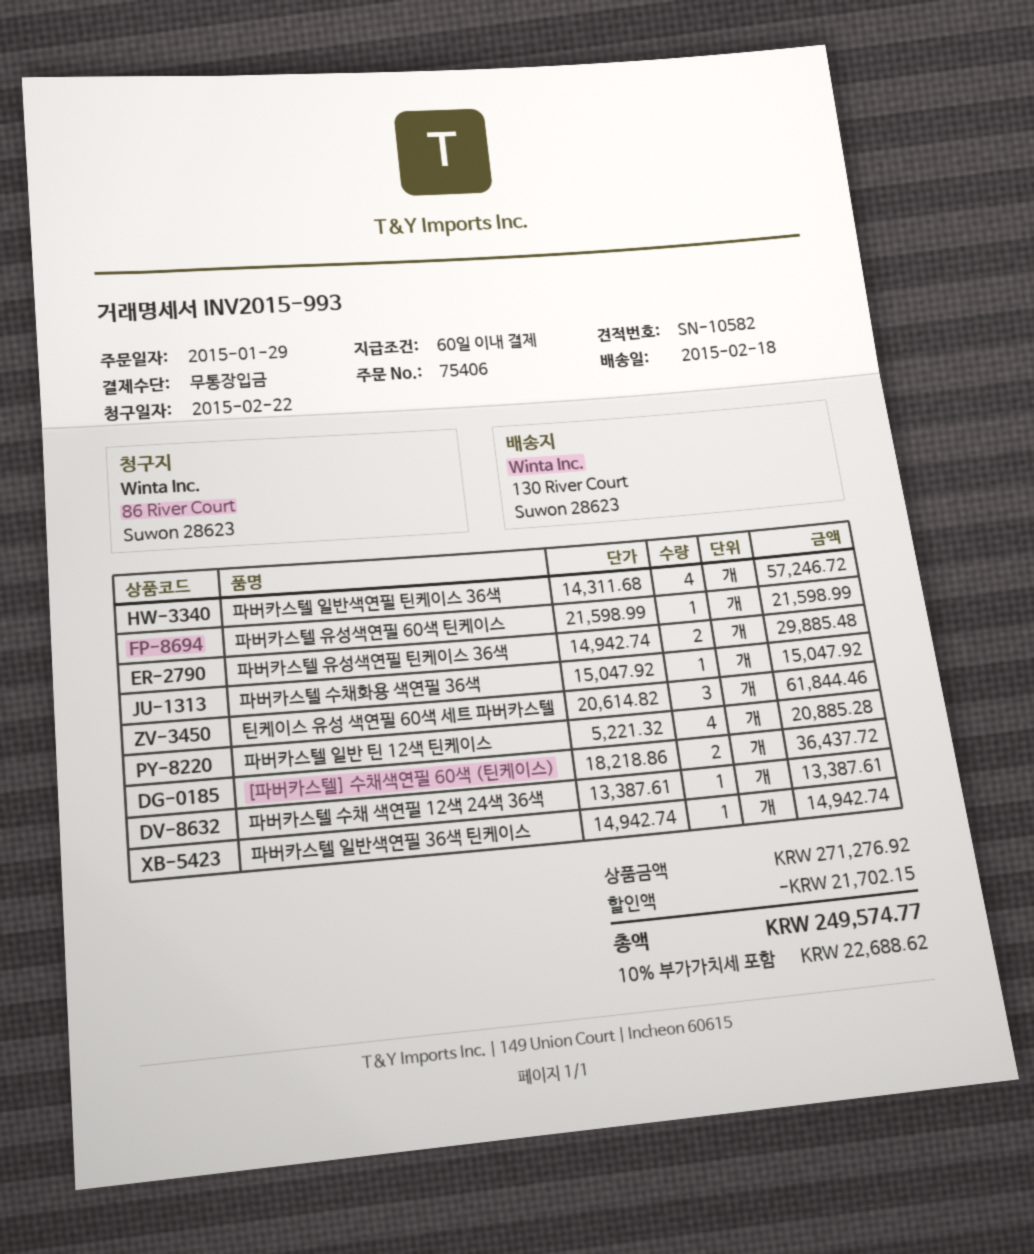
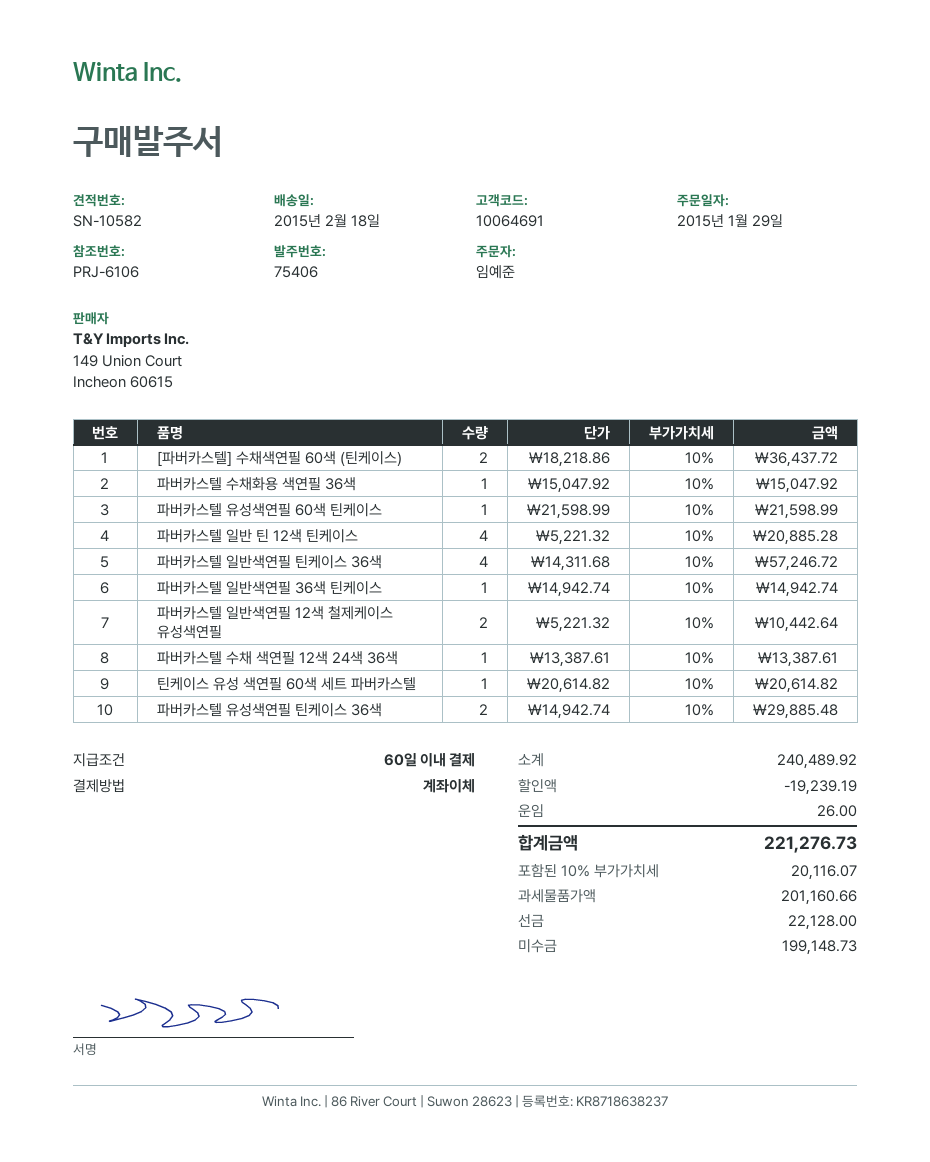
틴케이스 유성 색연필 60색 세트 파버카스텔: 3 x 20614.82 = 61844.46 -> 1 x 20614.82 = 20614.82
파버카스텔 일반색연필 12색 철제케이스 유성색연필: none -> 2 x 5221.32 = 10442.64
subtotal: 271276.92 -> 240489.92
discount: 21702.15 -> 19239.19
shipping: none -> 26.00
tax: 10% = 22688.62 -> 10% = 20116.07
total: 249574.77 -> 221276.73

